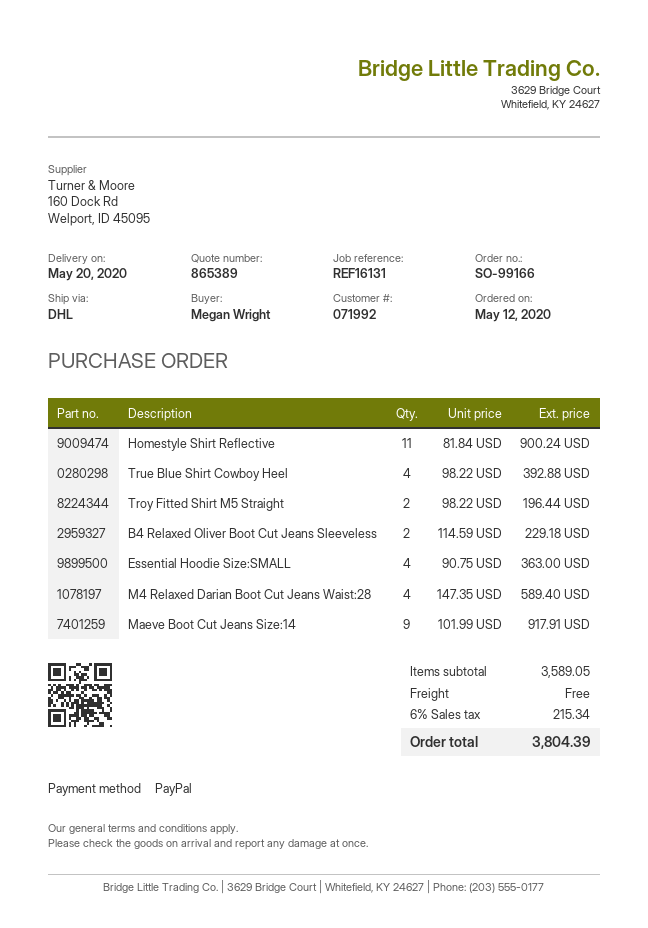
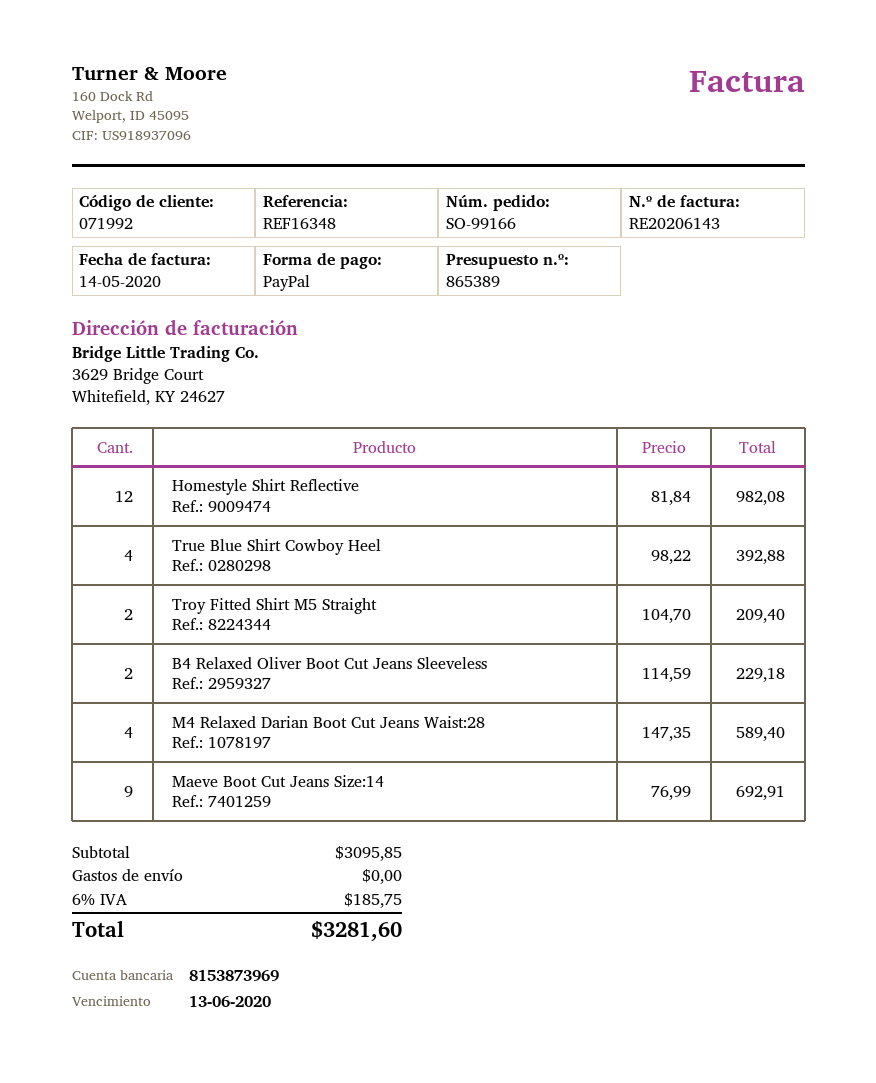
reference: REF16131 -> REF16348
Homestyle Shirt Reflective: 11 x 81.84 = 900.24 -> 12 x 81.84 = 982.08
Troy Fitted Shirt M5 Straight: 2 x 98.22 = 196.44 -> 2 x 104.70 = 209.40
Essential Hoodie Size:SMALL: 4 x 90.75 = 363.00 -> none
Maeve Boot Cut Jeans Size:14: 9 x 101.99 = 917.91 -> 9 x 76.99 = 692.91
subtotal: 3589.05 -> 3095.85
tax: 6% = 215.34 -> 6% = 185.75
total: 3804.39 -> 3281.60

